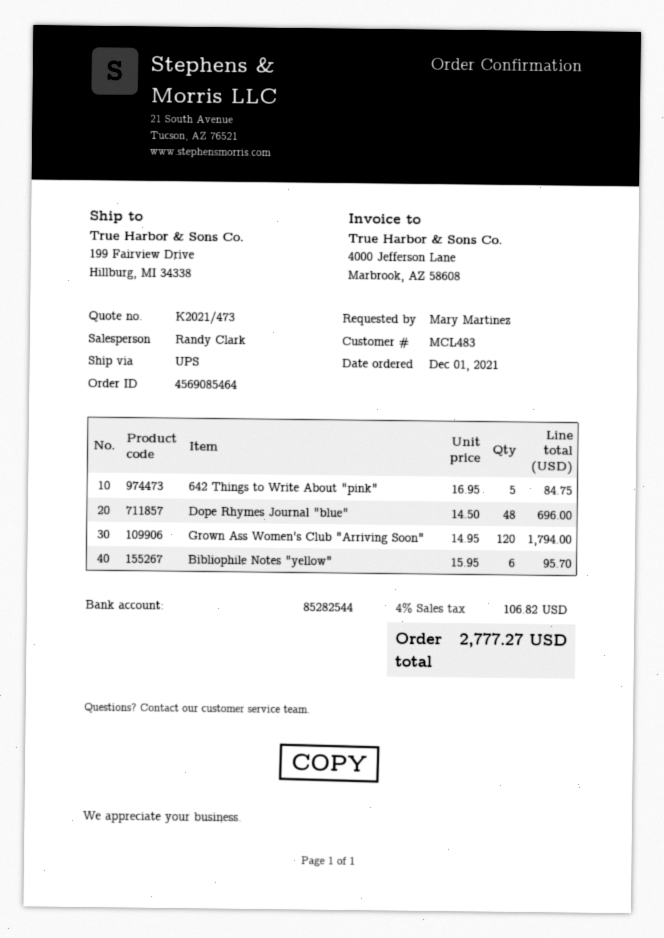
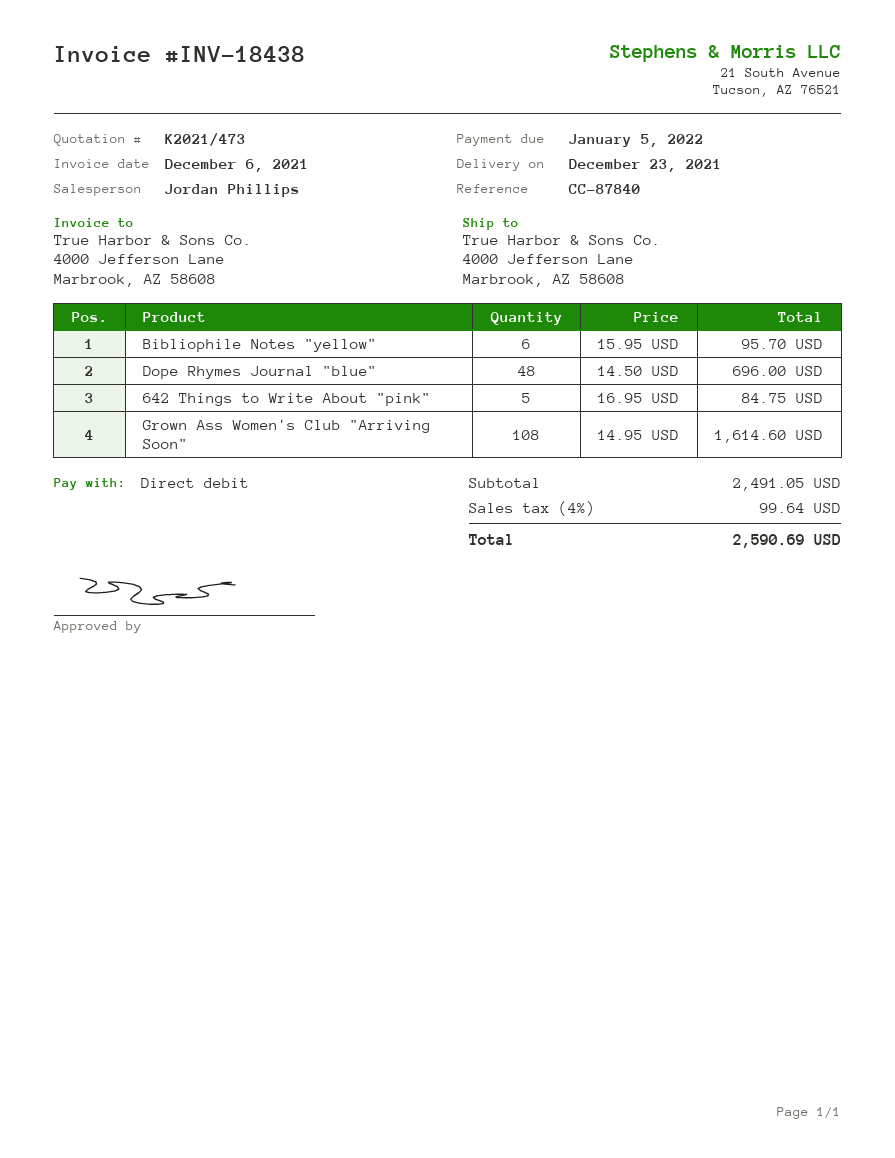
sales rep: Randy Clark -> Jordan Phillips
ship to: 199 Fairview Drive, Hillburg, MI 34338 -> 4000 Jefferson Lane, Marbrook, AZ 58608
Grown Ass Women's Club "Arriving Soon": 120 x 14.95 = 1794.00 -> 108 x 14.95 = 1614.60
tax: 4% = 106.82 -> 4% = 99.64
total: 2777.27 -> 2590.69

